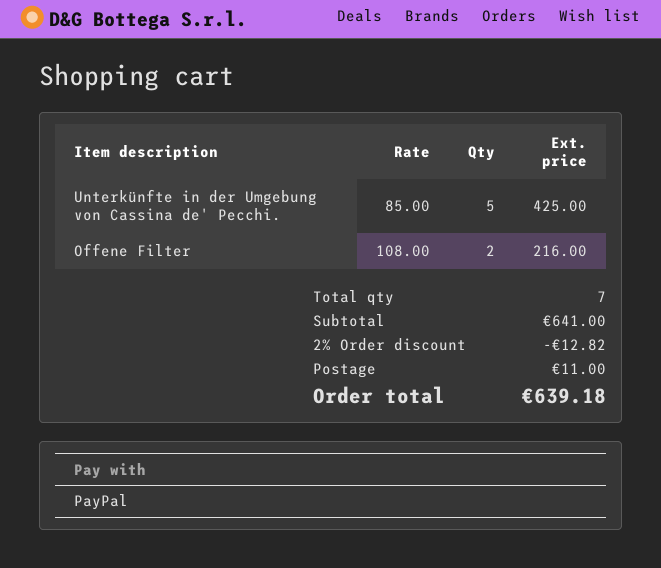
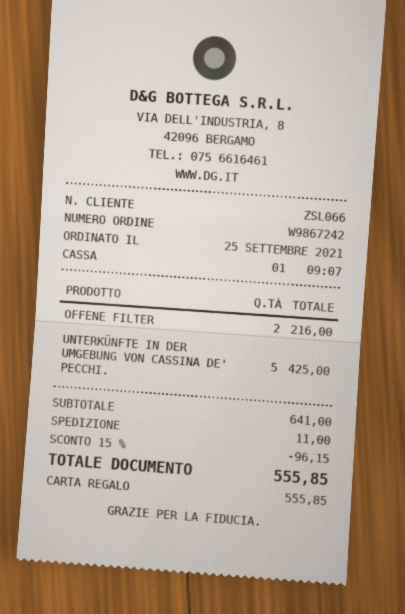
payment method: PayPal -> gift card
discount: 2% = 12.82 -> 15% = 96.15
total: 639.18 -> 555.85

